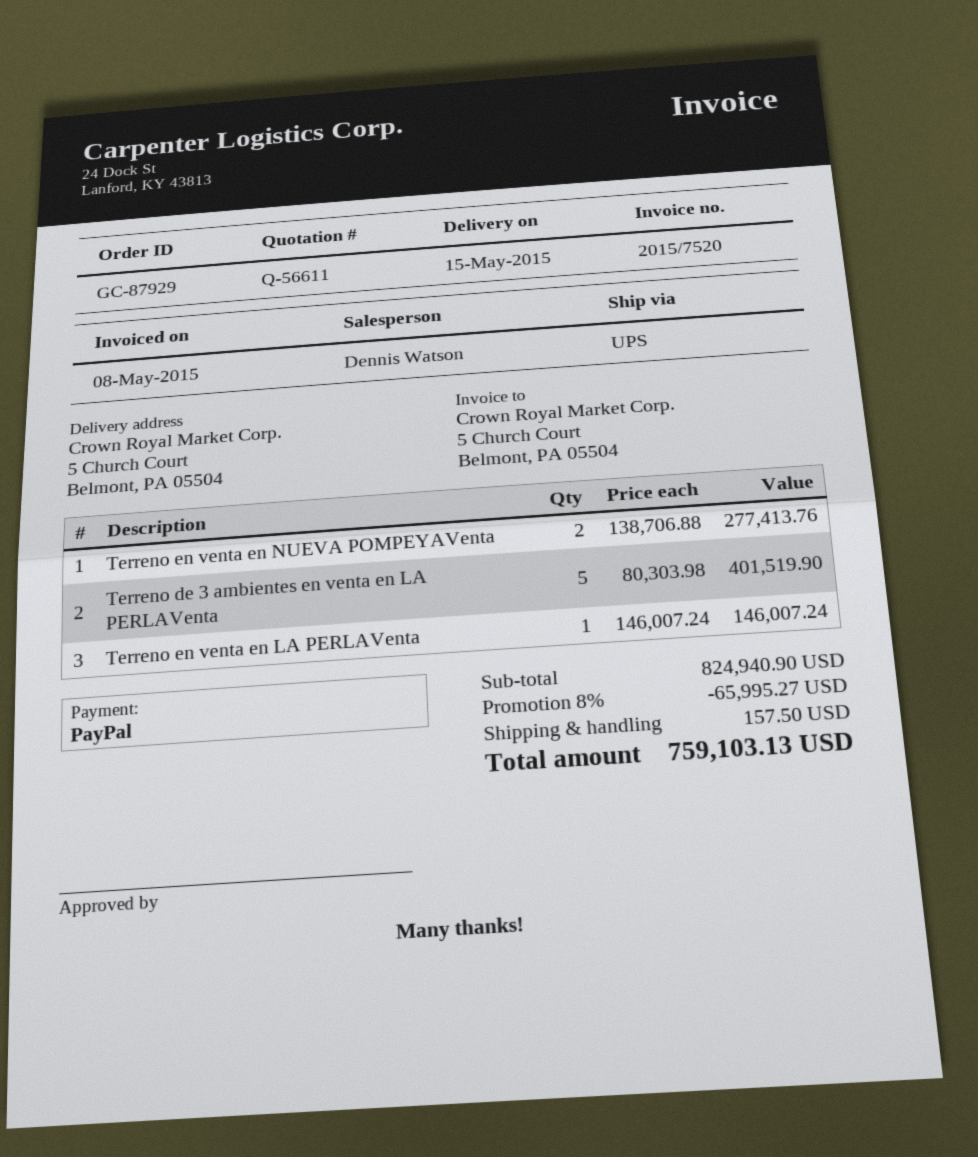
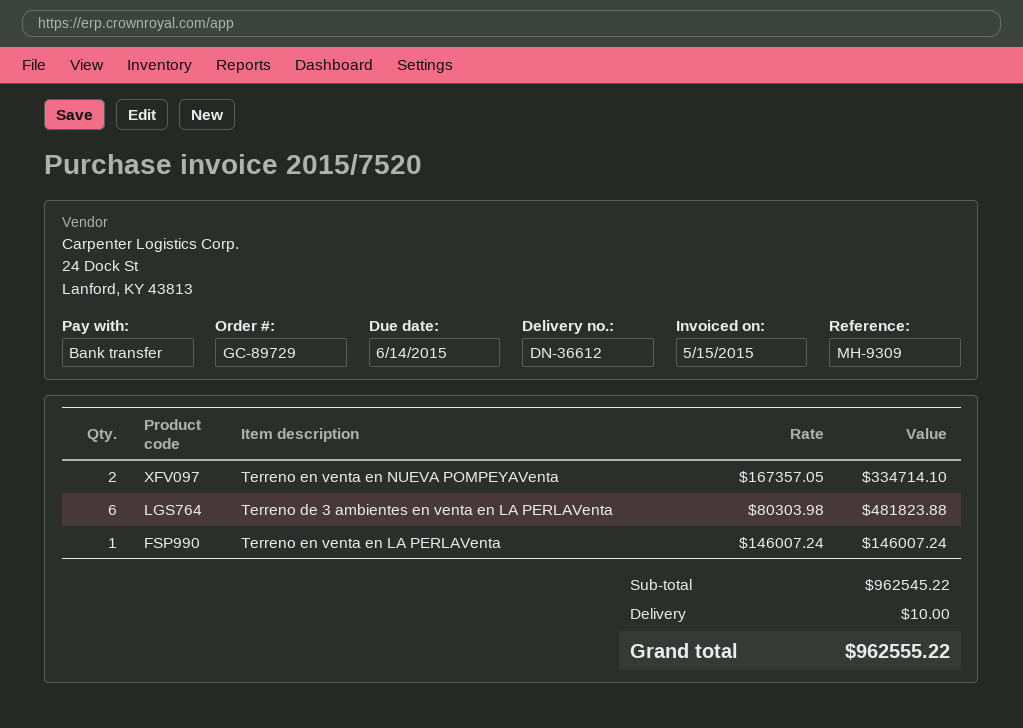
order number: GC-87929 -> GC-89729
invoice date: 2015-05-08 -> 2015-05-15
payment method: PayPal -> bank transfer
Terreno en venta en NUEVA POMPEYAVenta: 2 x 138706.88 = 277413.76 -> 2 x 167357.05 = 334714.10
Terreno de 3 ambientes en venta en LA PERLAVenta: 5 x 80303.98 = 401519.90 -> 6 x 80303.98 = 481823.88
subtotal: 824940.90 -> 962545.22
discount: 8% = 65995.27 -> none
shipping: 157.50 -> 10.00
total: 759103.13 -> 962555.22

